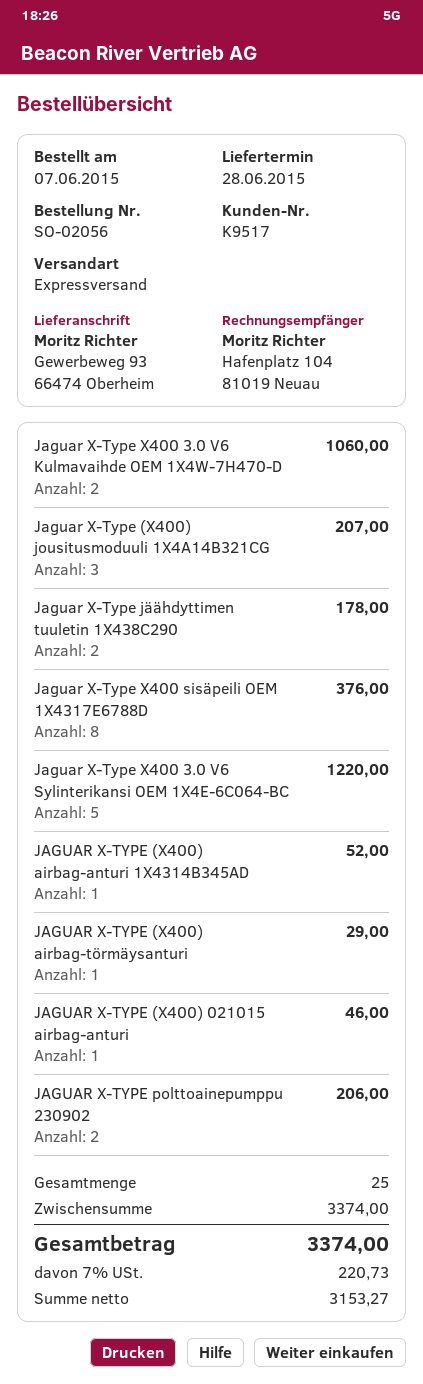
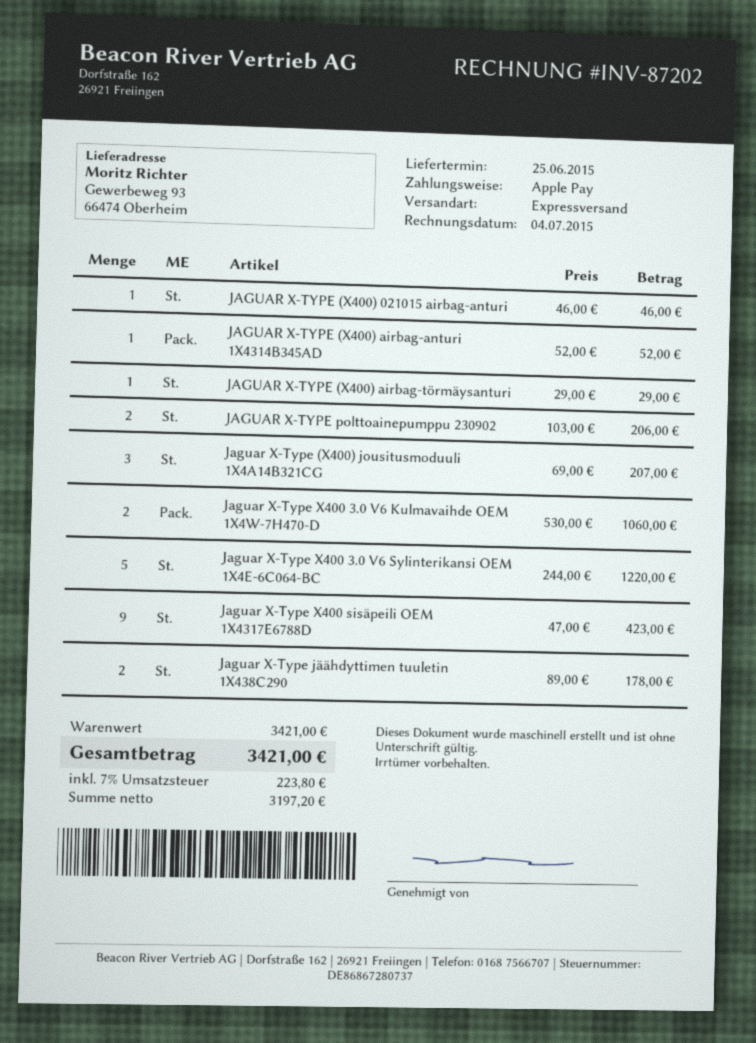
delivery date: 2015-06-28 -> 2015-06-25
Jaguar X-Type X400 sisäpeili OEM 1X4317E6788D: 8 for 376.00 -> 9 for 423.00
subtotal: 3374.00 -> 3421.00
net: 3153.27 -> 3197.20
tax: 7% = 220.73 -> 7% = 223.80
total: 3374.00 -> 3421.00

